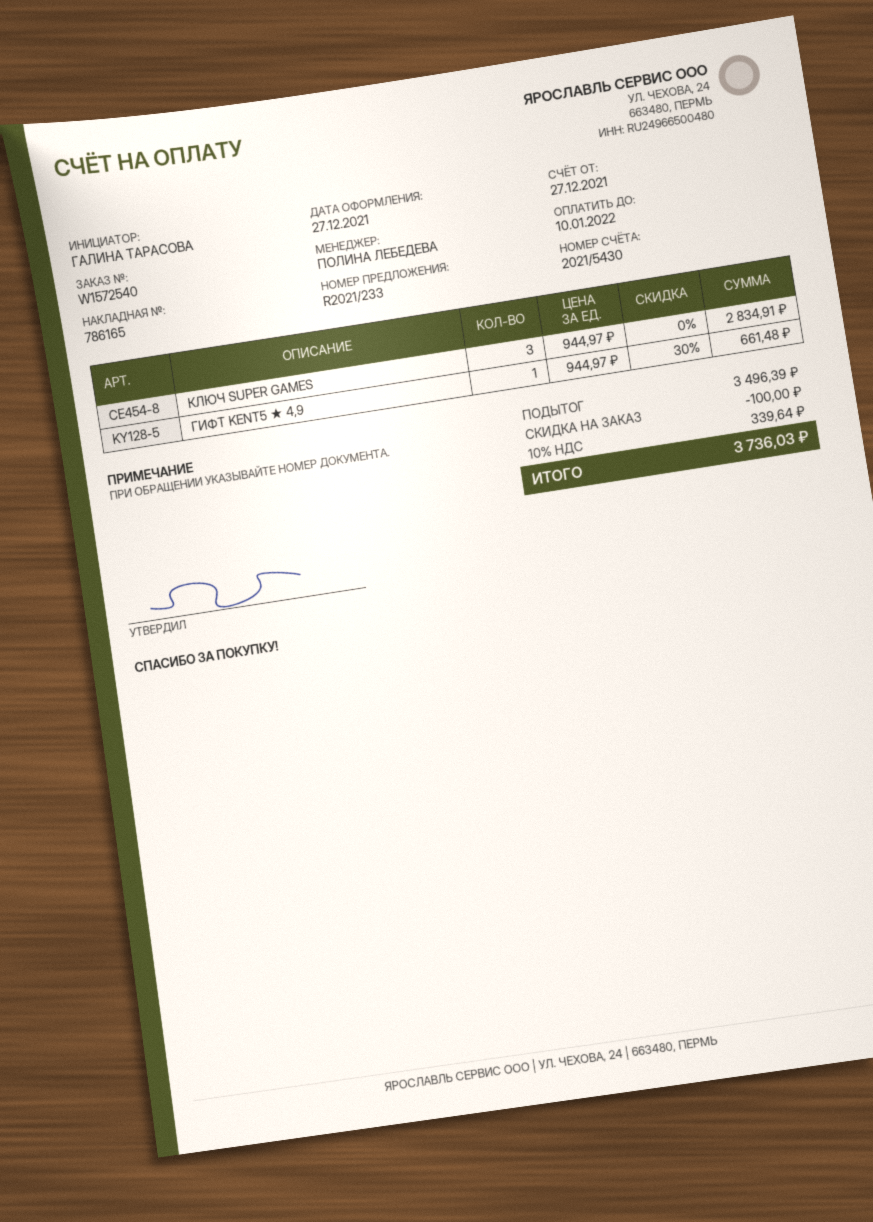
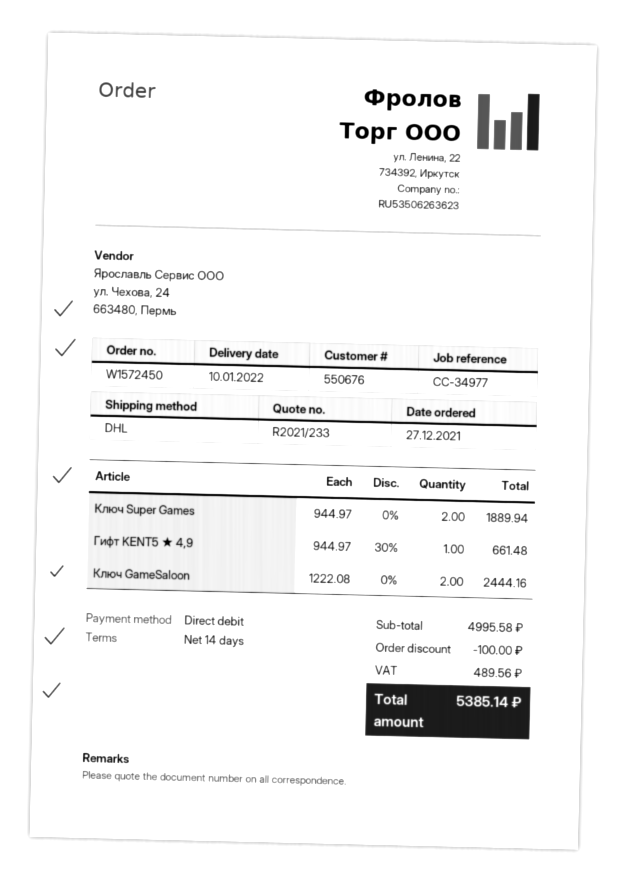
order number: W1572540 -> W1572450
КЛЮЧ SUPER GAMES: 3 x 944.97 = 2834.91 -> 2 x 944.97 = 1889.94
Ключ GameSaloon: none -> 2 x 1222.08 = 2444.16
subtotal: 3496.39 -> 4995.58
tax: 339.64 -> 489.56
total: 3736.03 -> 5385.14

